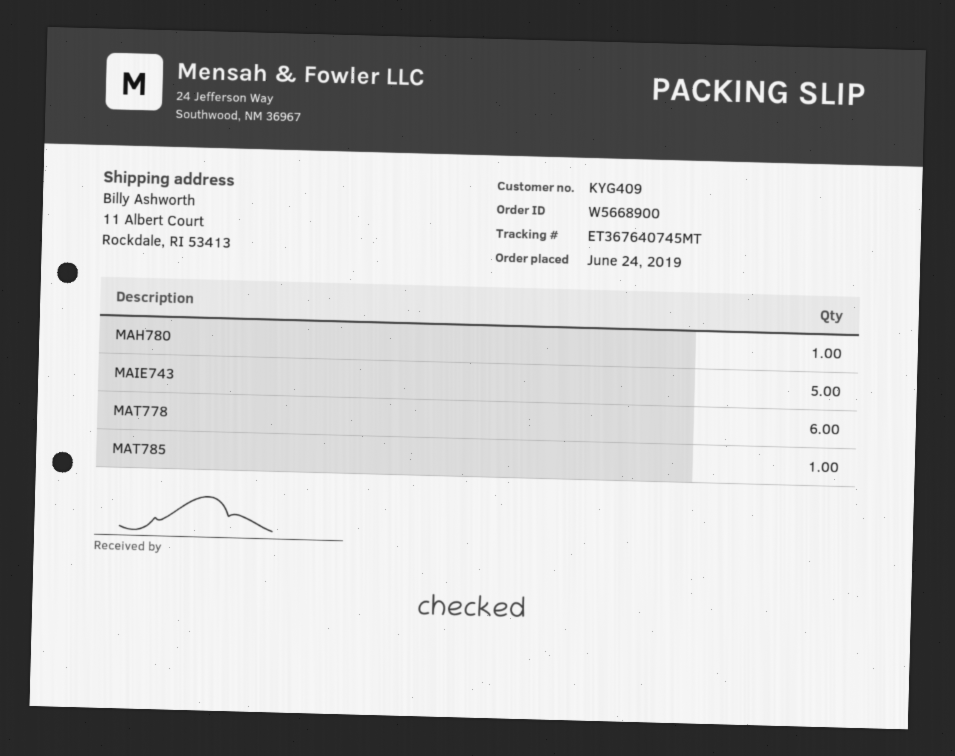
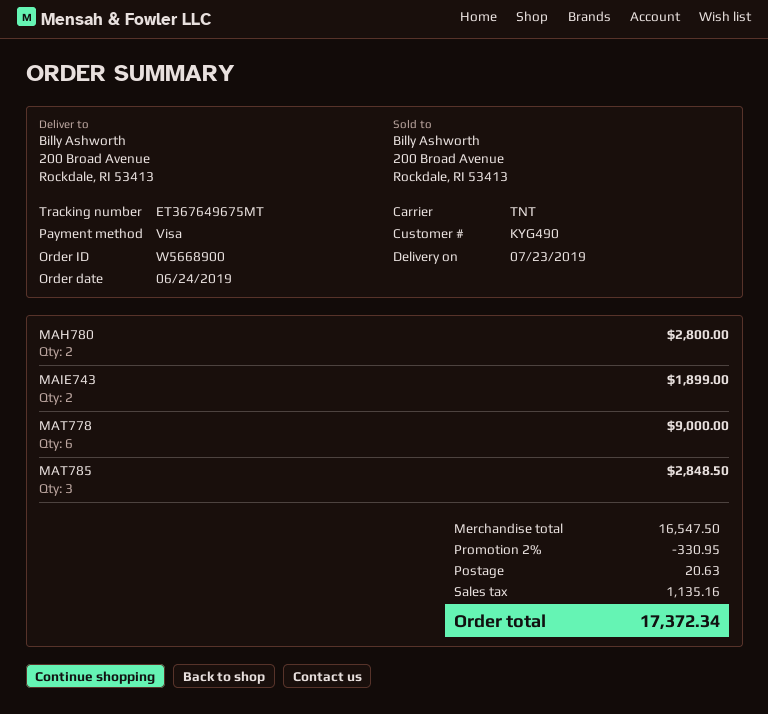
customer number: KYG409 -> KYG490
tracking number: ET367640745MT -> ET367649675MT
ship to: 11 Albert Court, Rockdale, RI 53413 -> 200 Broad Avenue, Rockdale, RI 53413
MAH780: 1 -> 2
MAIE743: 5 -> 2
MAT785: 1 -> 3

